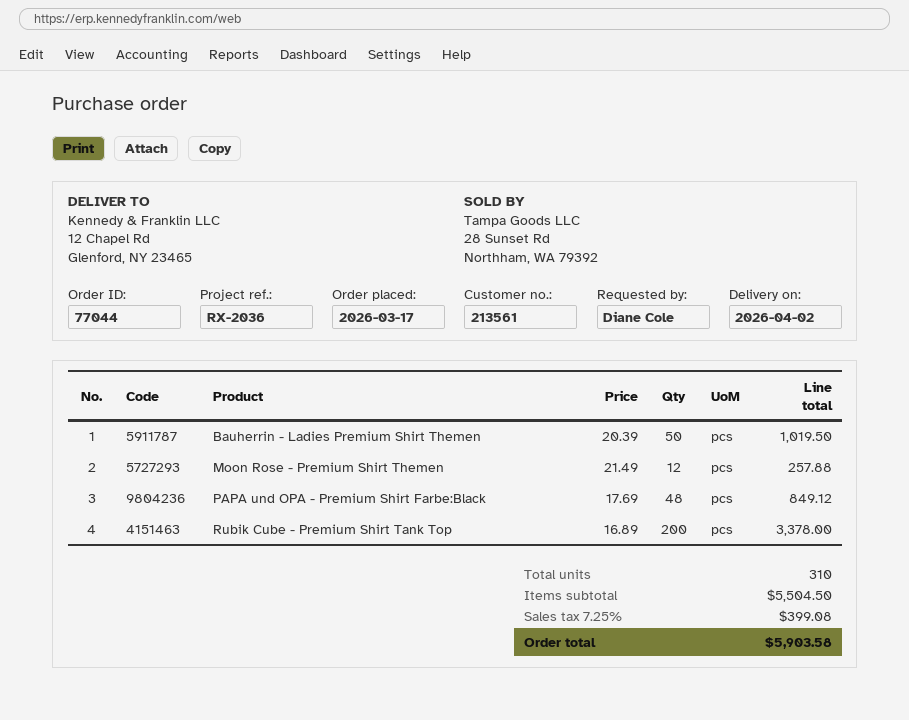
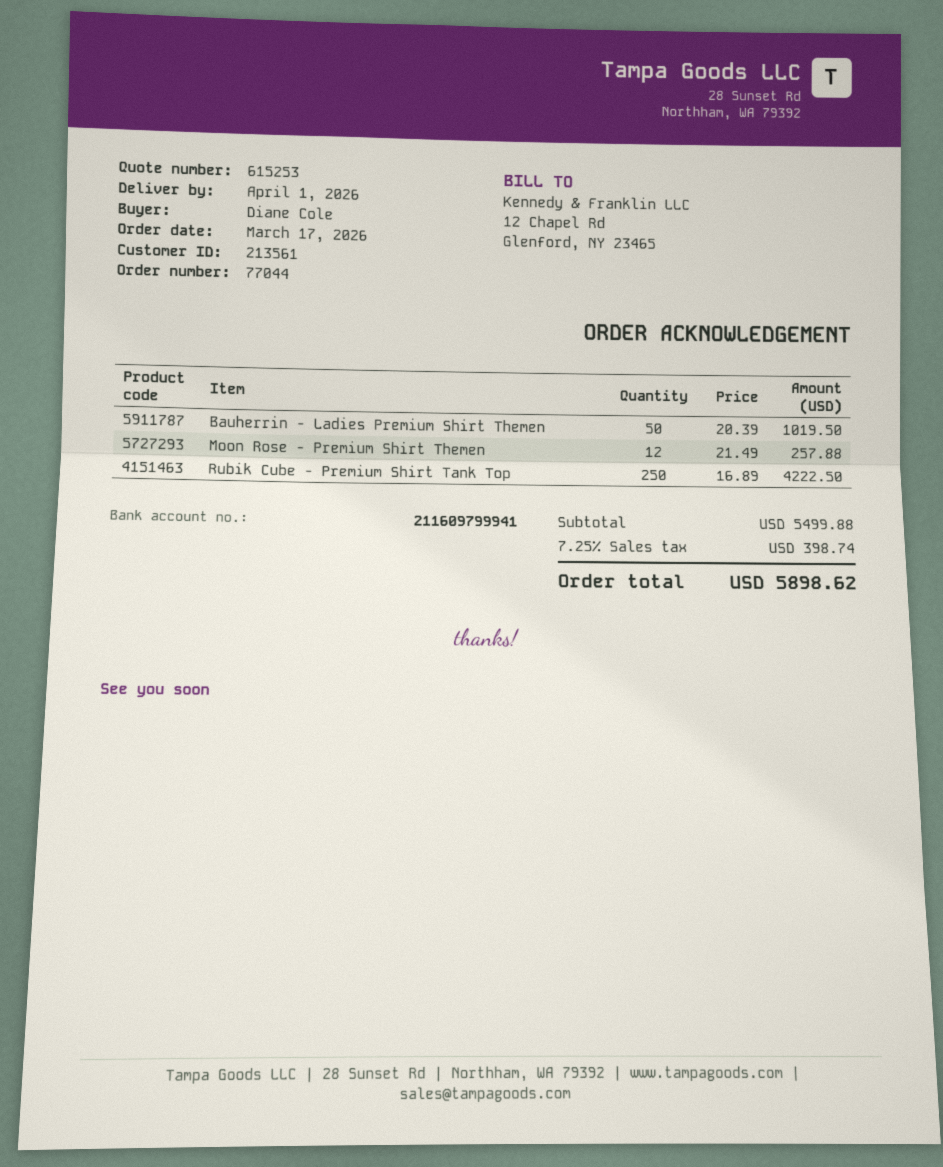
delivery date: 2026-04-02 -> 2026-04-01
PAPA und OPA - Premium Shirt Farbe:Black: 48 x 17.69 = 849.12 -> none
Rubik Cube - Premium Shirt Tank Top: 200 x 16.89 = 3378.00 -> 250 x 16.89 = 4222.50
subtotal: 5504.50 -> 5499.88
tax: 7.25% = 399.08 -> 7.25% = 398.74
total: 5903.58 -> 5898.62

